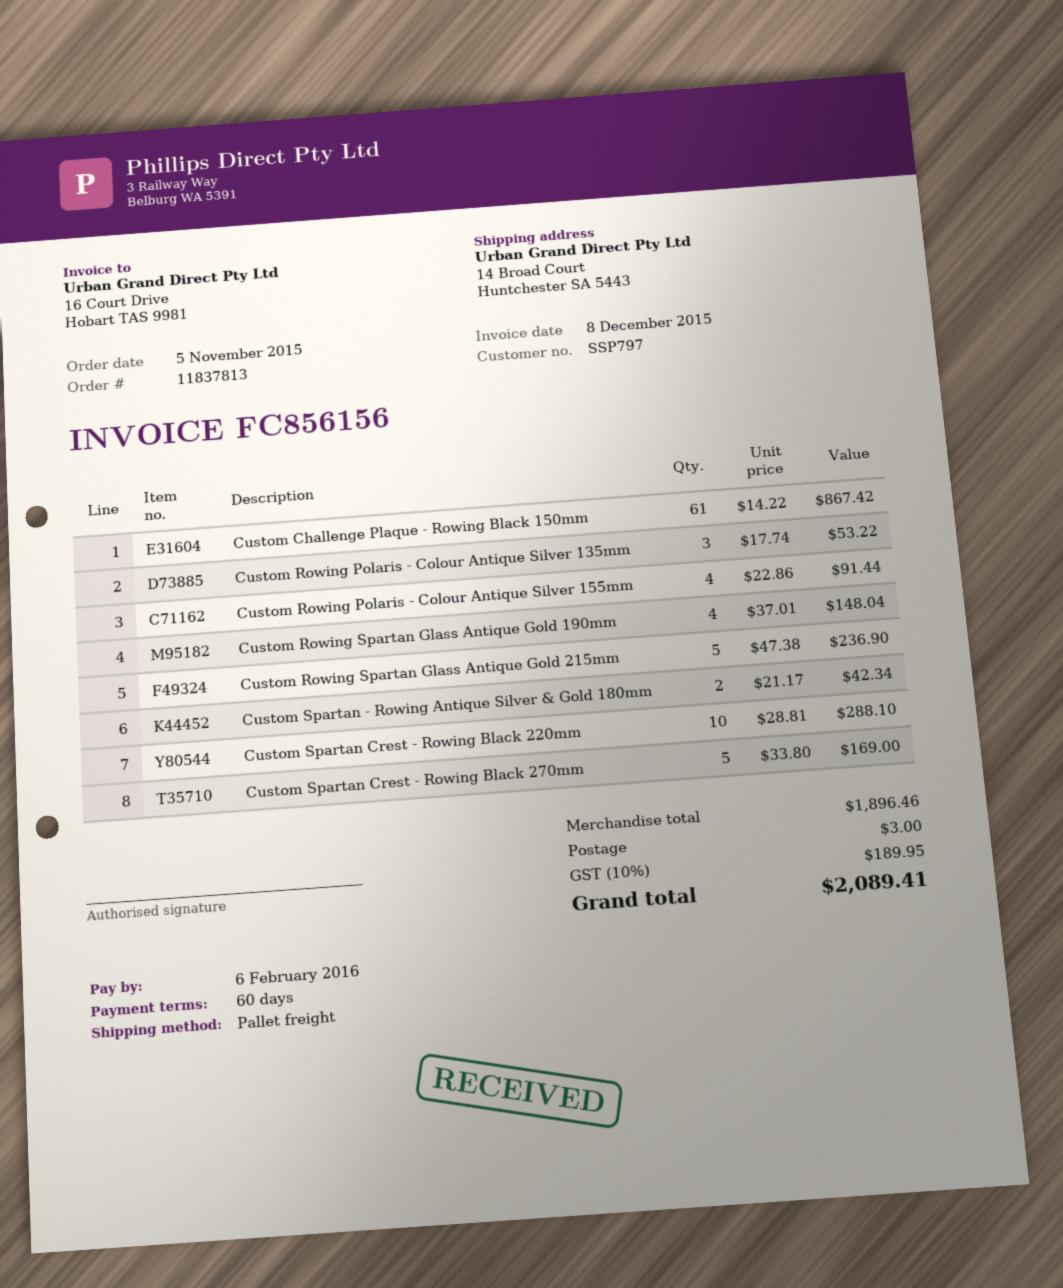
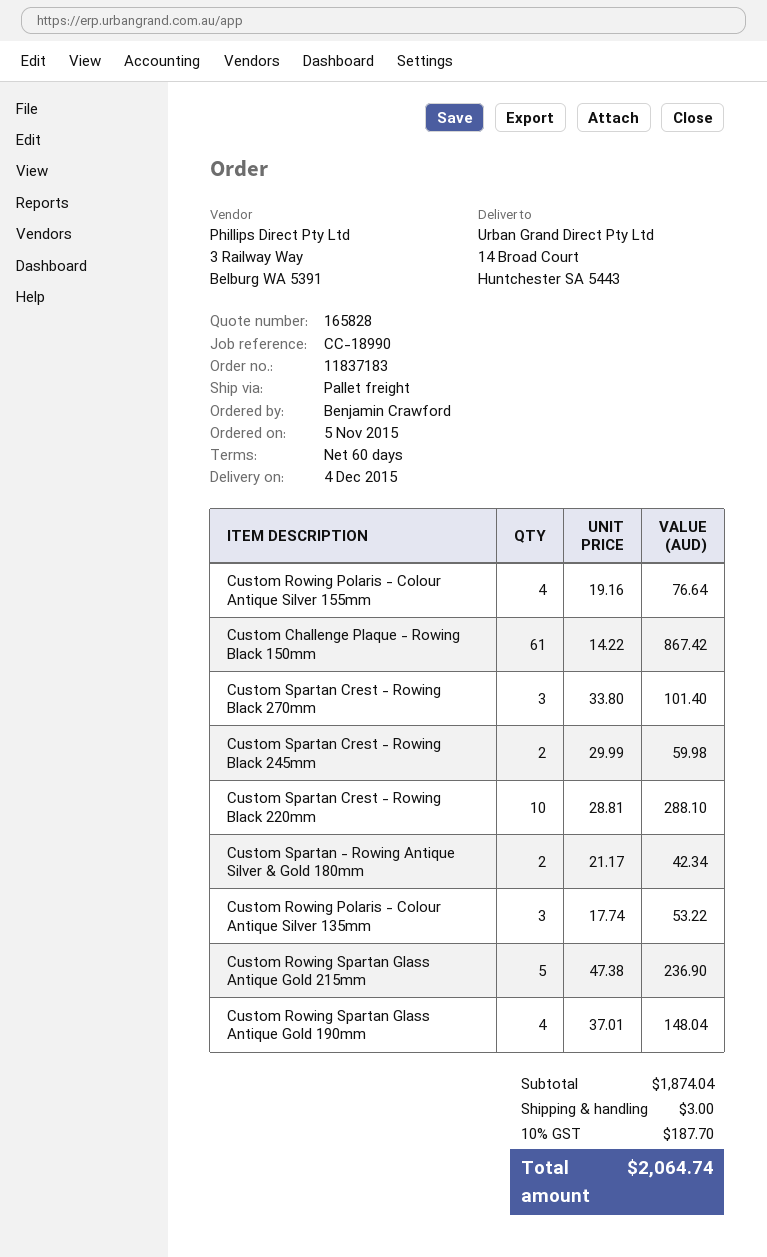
order number: 11837813 -> 11837183
Custom Rowing Polaris - Colour Antique Silver 155mm: 4 x 22.86 = 91.44 -> 4 x 19.16 = 76.64
Custom Spartan Crest - Rowing Black 270mm: 5 x 33.80 = 169.00 -> 3 x 33.80 = 101.40
Custom Spartan Crest - Rowing Black 245mm: none -> 2 x 29.99 = 59.98
subtotal: 1896.46 -> 1874.04
tax: 10% = 189.95 -> 10% = 187.70
total: 2089.41 -> 2064.74

